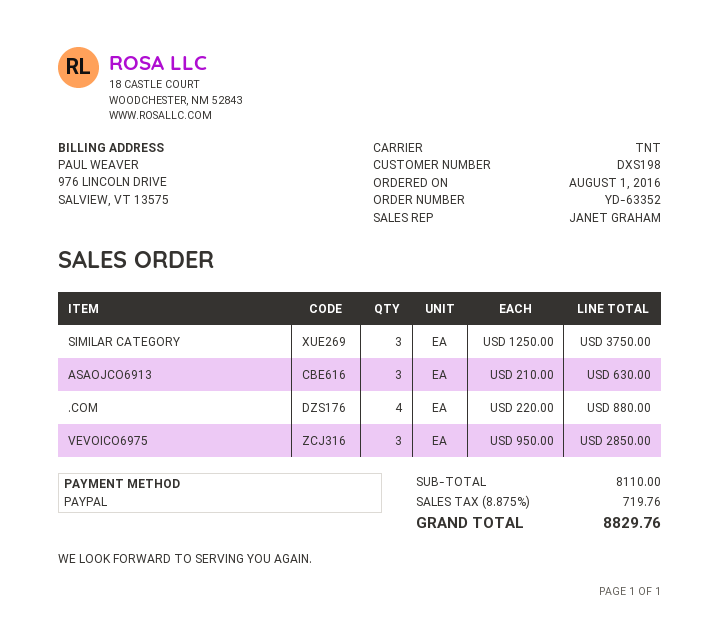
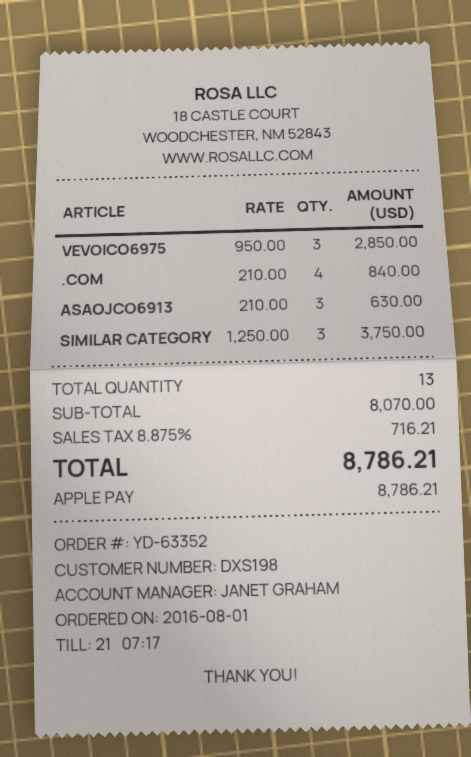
payment method: PayPal -> Apple Pay
.COM: 4 x 220.00 = 880.00 -> 4 x 210.00 = 840.00
subtotal: 8110.00 -> 8070.00
tax: 8.875% = 719.76 -> 8.875% = 716.21
total: 8829.76 -> 8786.21

